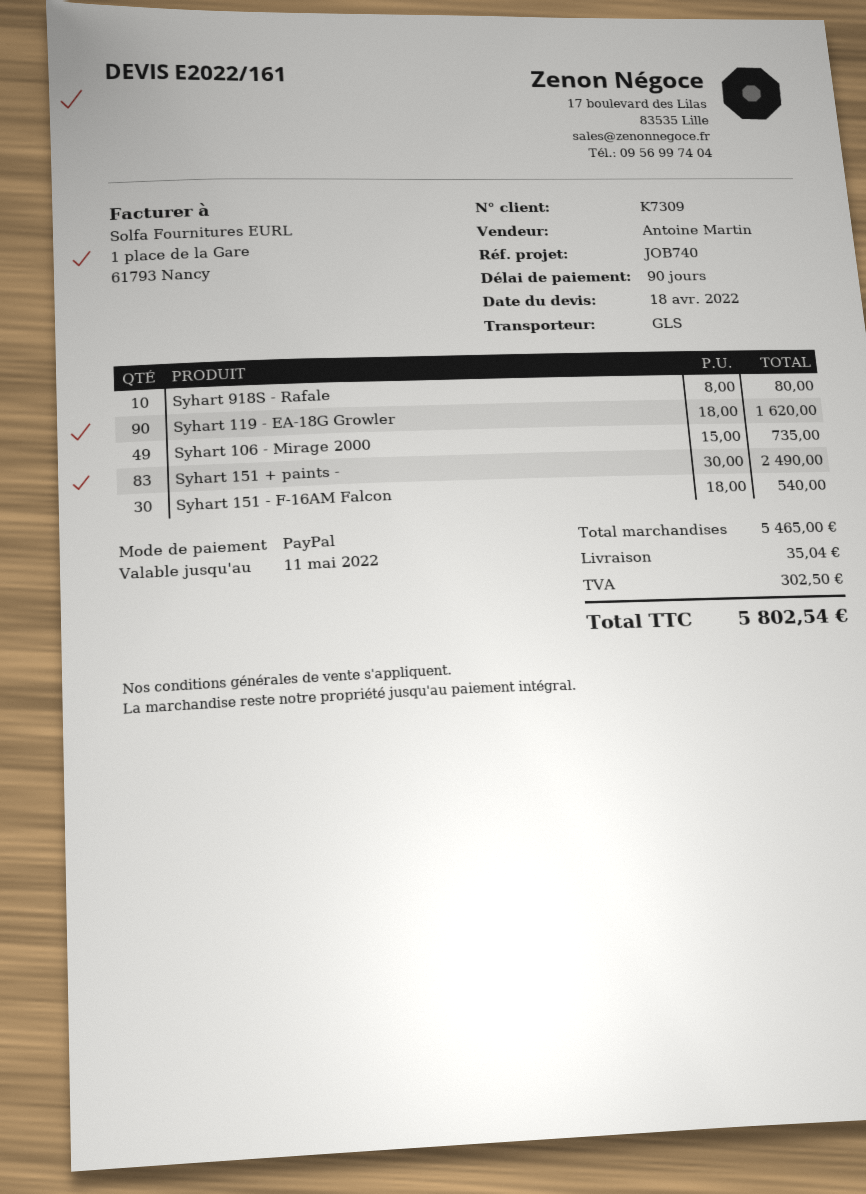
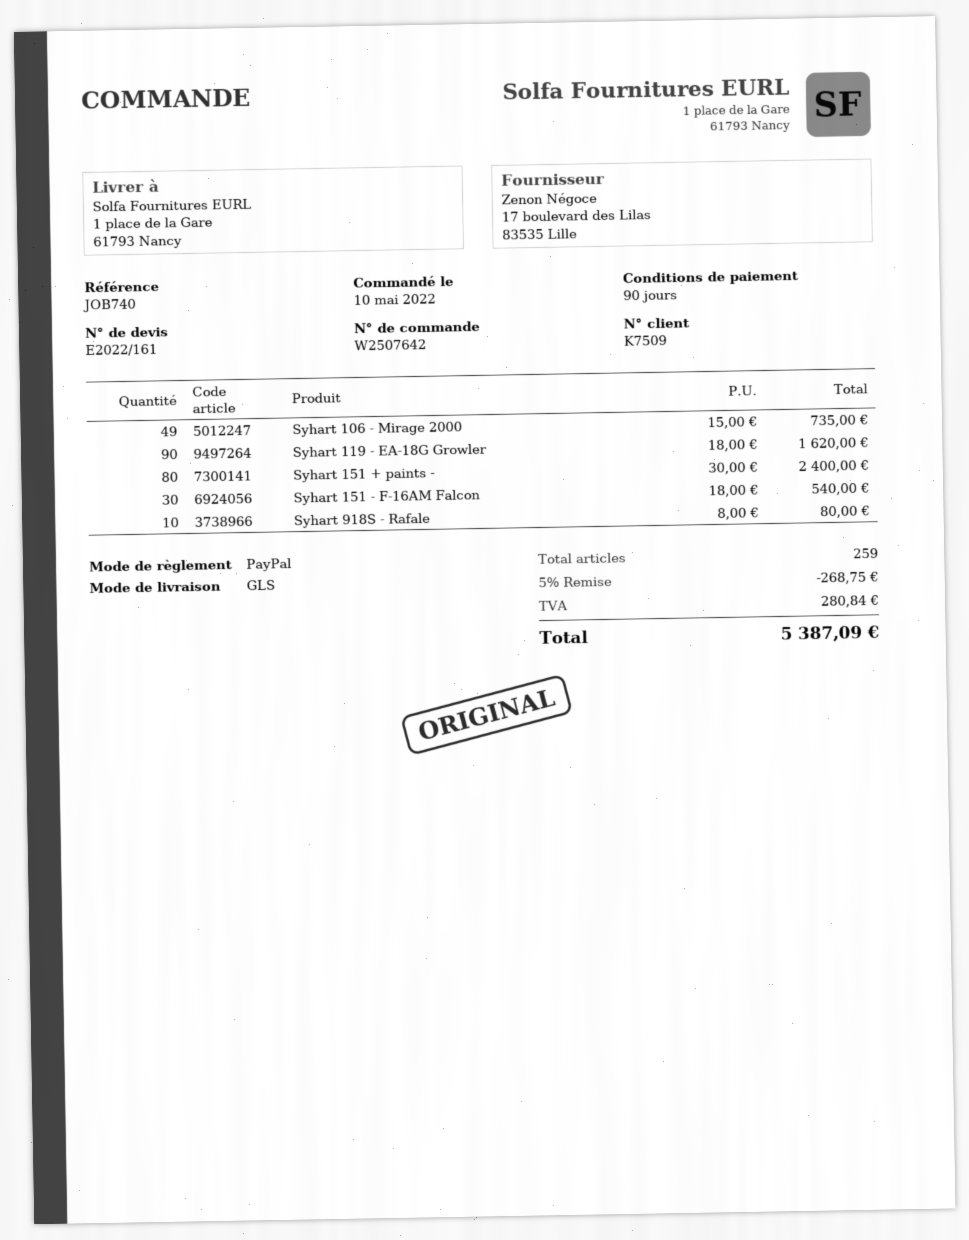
customer number: K7309 -> K7509
Syhart 151 + paints -: 83 x 30.00 = 2490.00 -> 80 x 30.00 = 2400.00
discount: none -> 5% = 268.75
shipping: 35.04 -> none
tax: 302.50 -> 280.84
total: 5802.54 -> 5387.09

